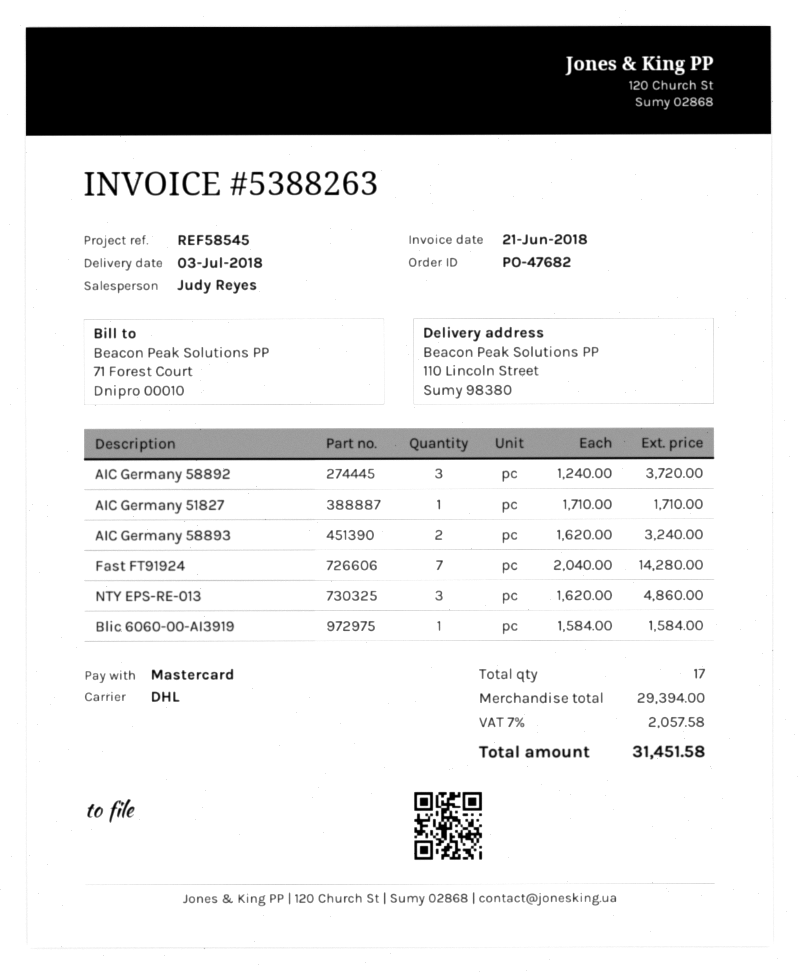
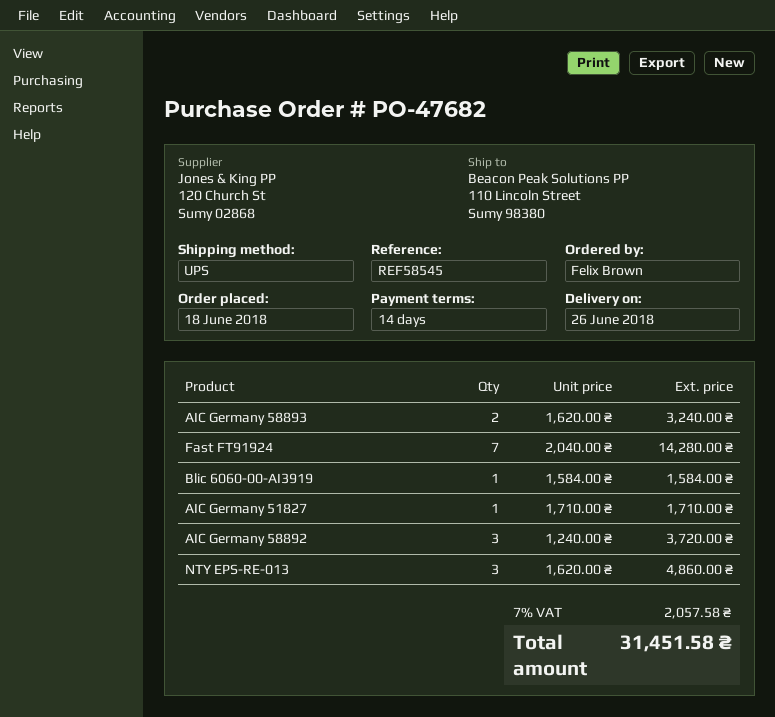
delivery date: 2018-07-03 -> 2018-06-26
shipping method: DHL -> UPS

